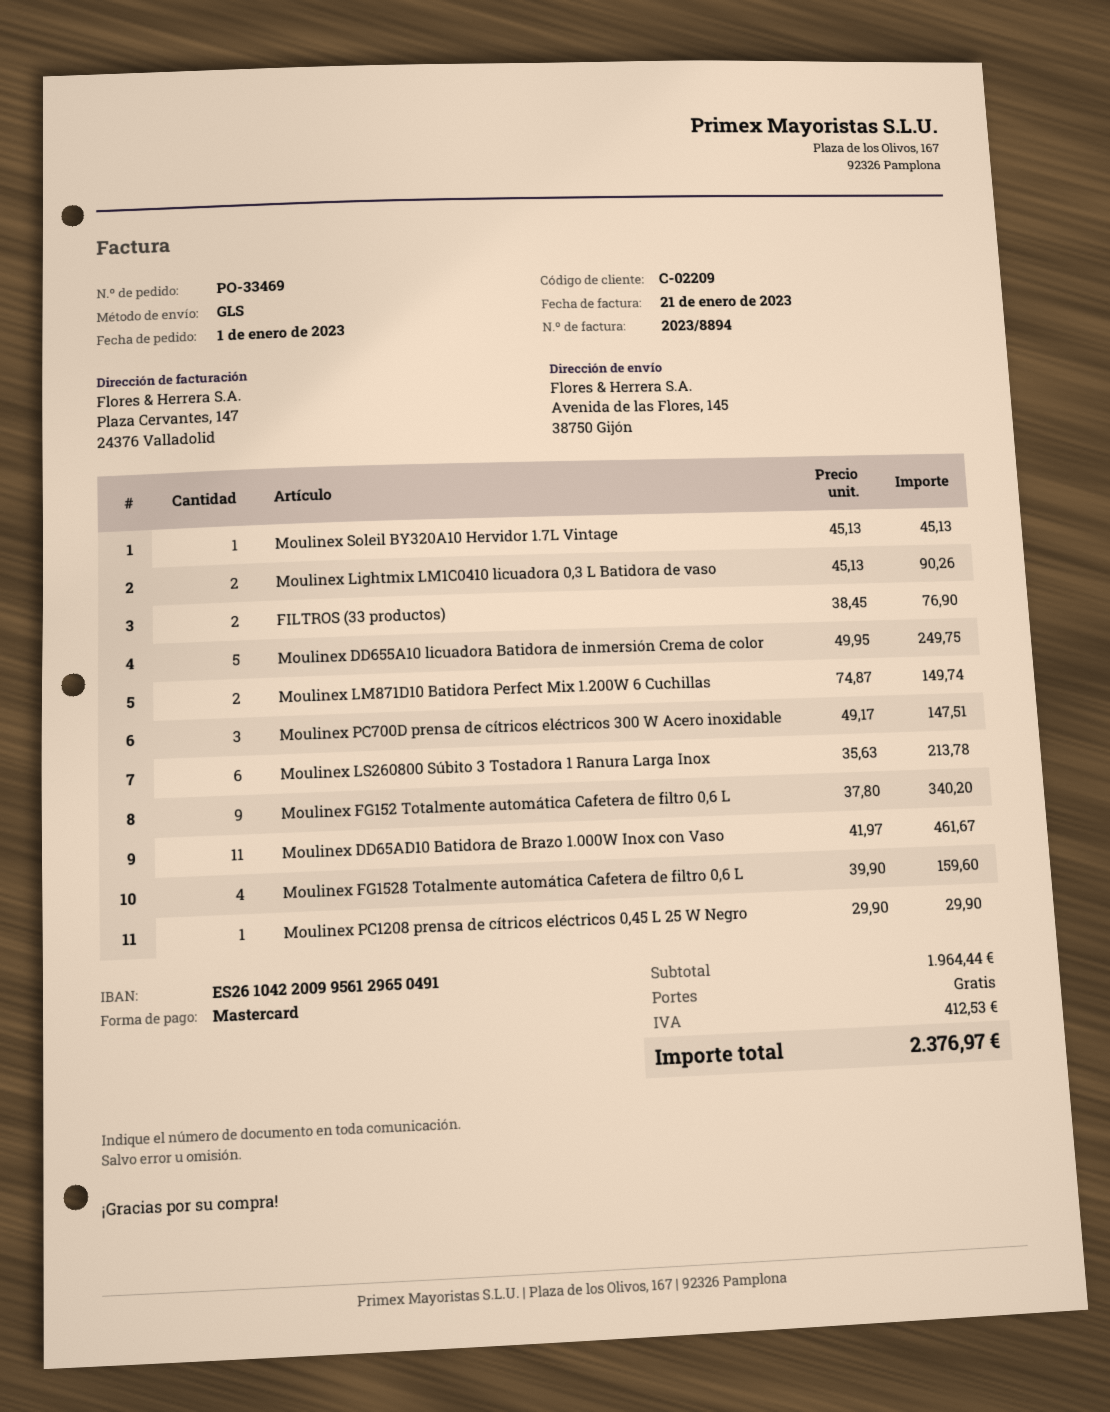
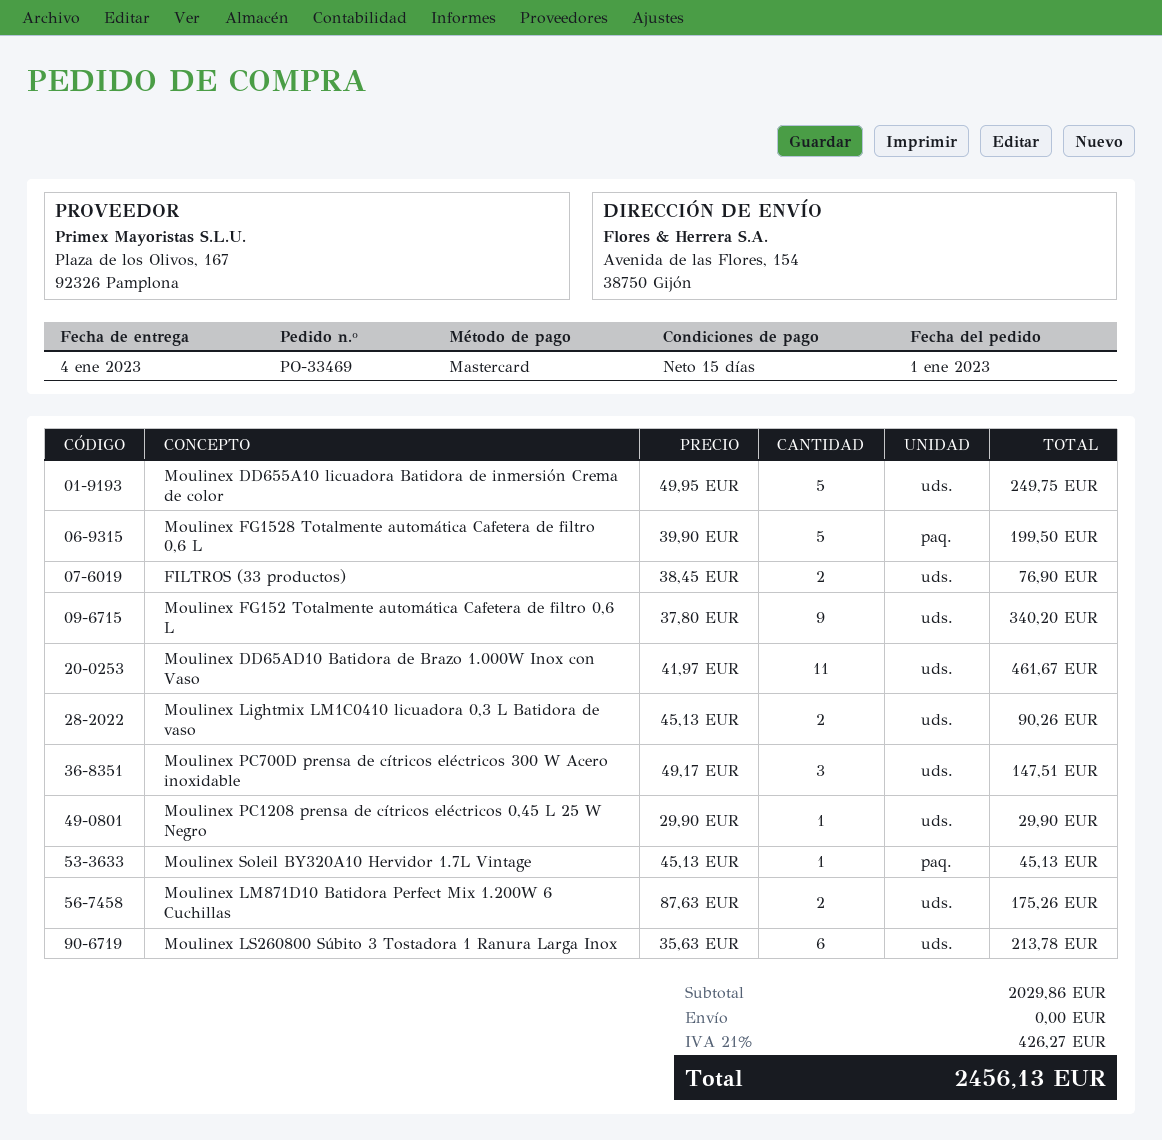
ship to: Avenida de las Flores, 145, 38750 Gijón -> Avenida de las Flores, 154, 38750 Gijón
Moulinex LM871D10 Batidora Perfect Mix 1.200W 6 Cuchillas: 2 x 74.87 = 149.74 -> 2 x 87.63 = 175.26
Moulinex FG1528 Totalmente automática Cafetera de filtro 0,6 L: 4 x 39.90 = 159.60 -> 5 x 39.90 = 199.50
subtotal: 1964.44 -> 2029.86
tax: 412.53 -> 426.27
total: 2376.97 -> 2456.13

